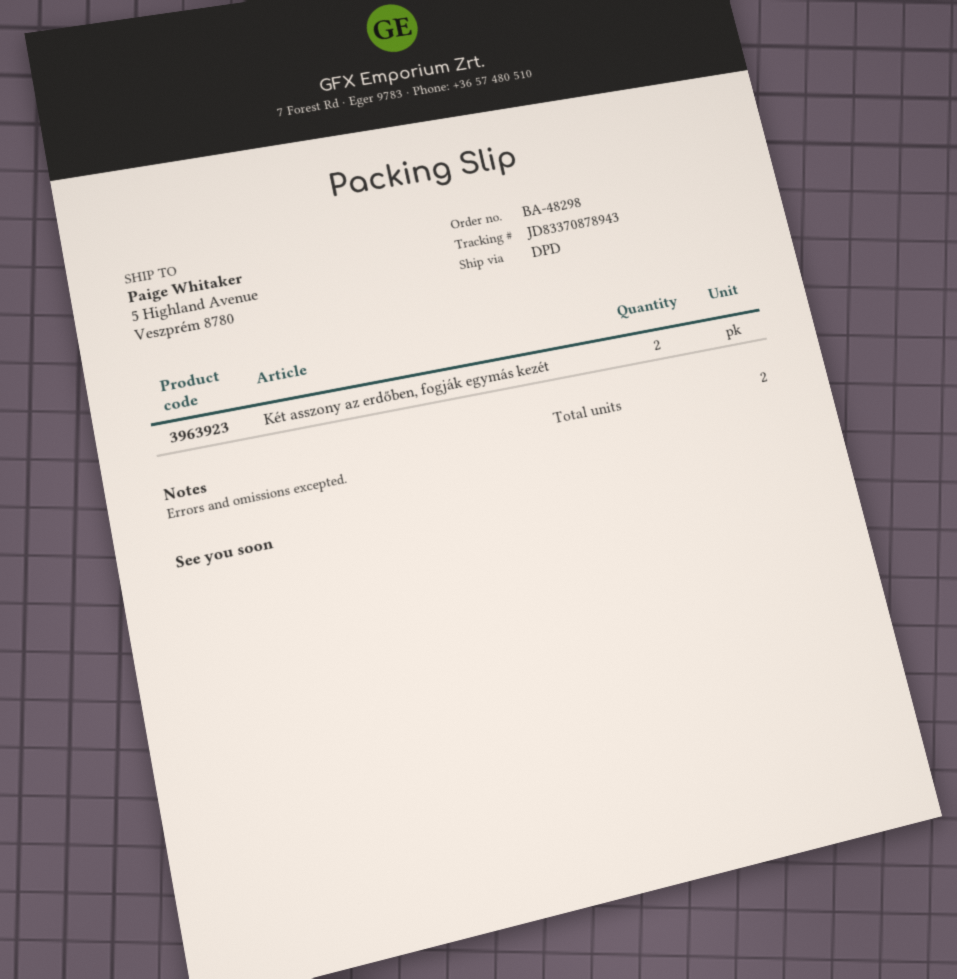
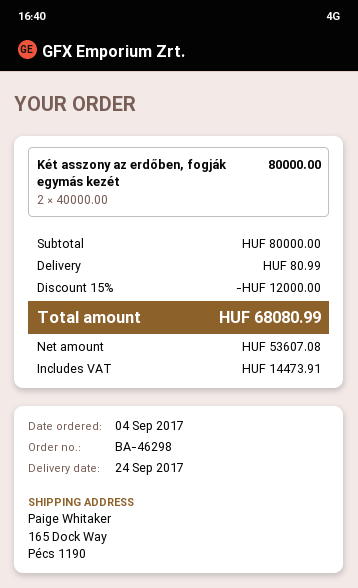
order number: BA-48298 -> BA-46298
ship to: 5 Highland Avenue, Veszprém 8780 -> 165 Dock Way, Pécs 1190

